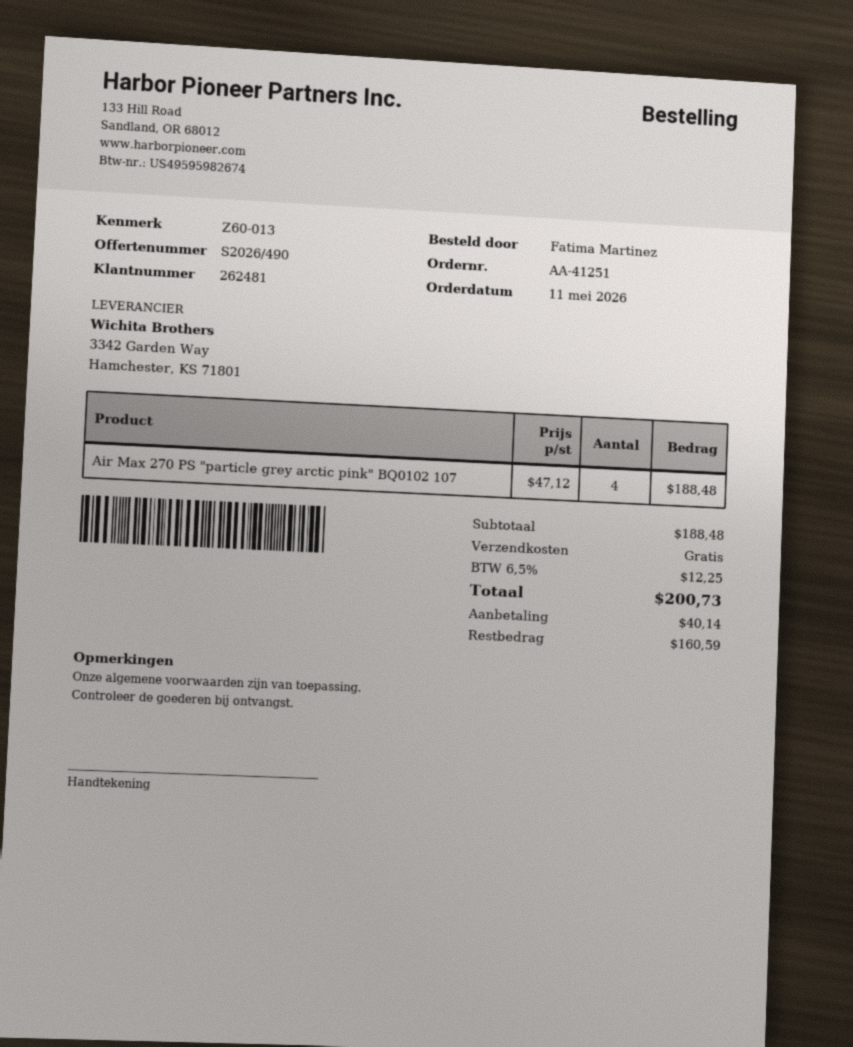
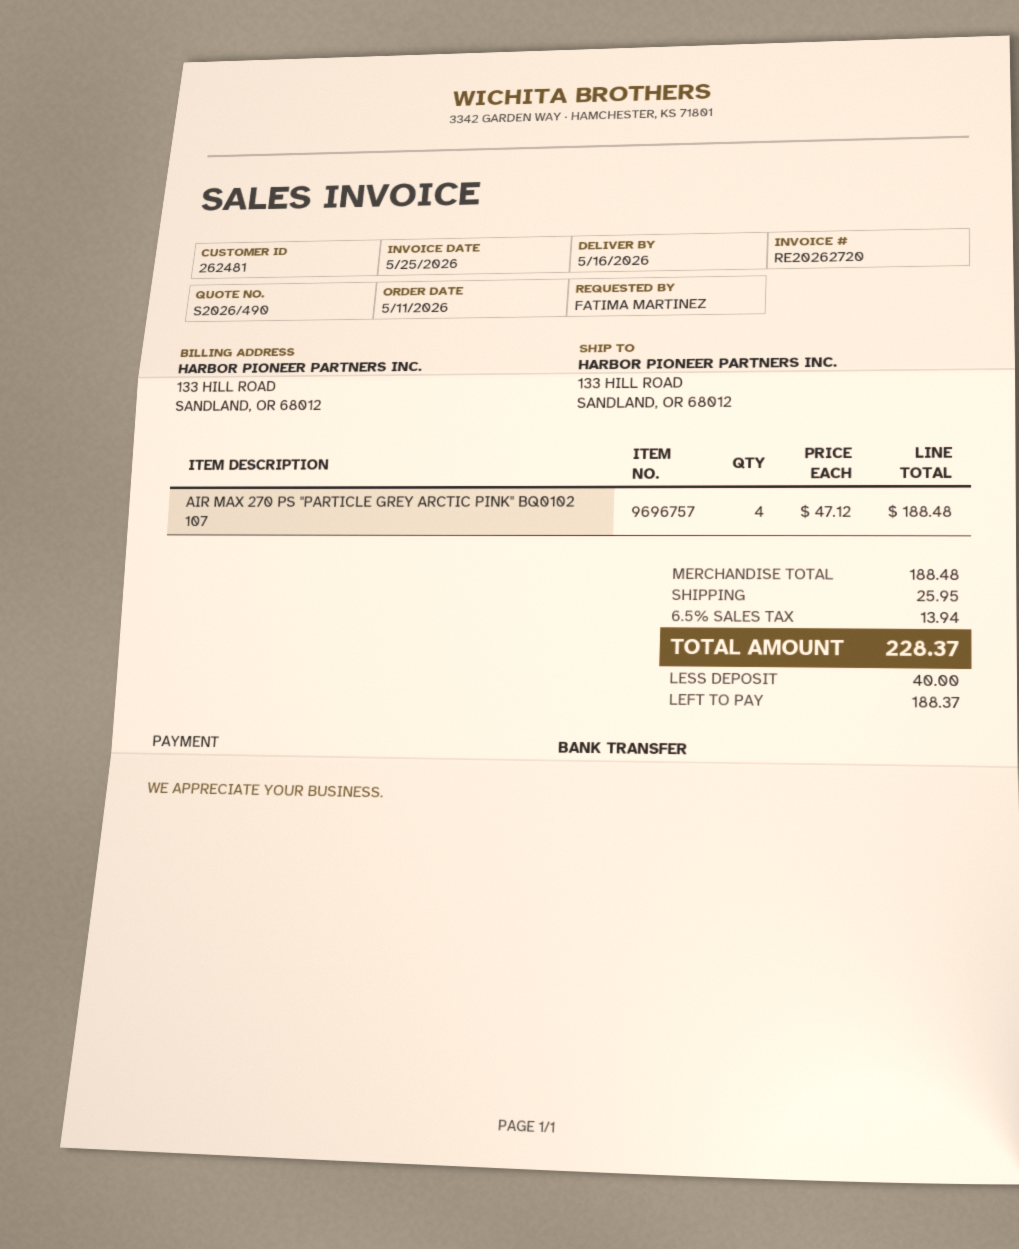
shipping: 0.00 -> 25.95
tax: 6.5% = 12.25 -> 6.5% = 13.94
total: 200.73 -> 228.37
deposit: 40.14 -> 40.00
balance: 160.59 -> 188.37

